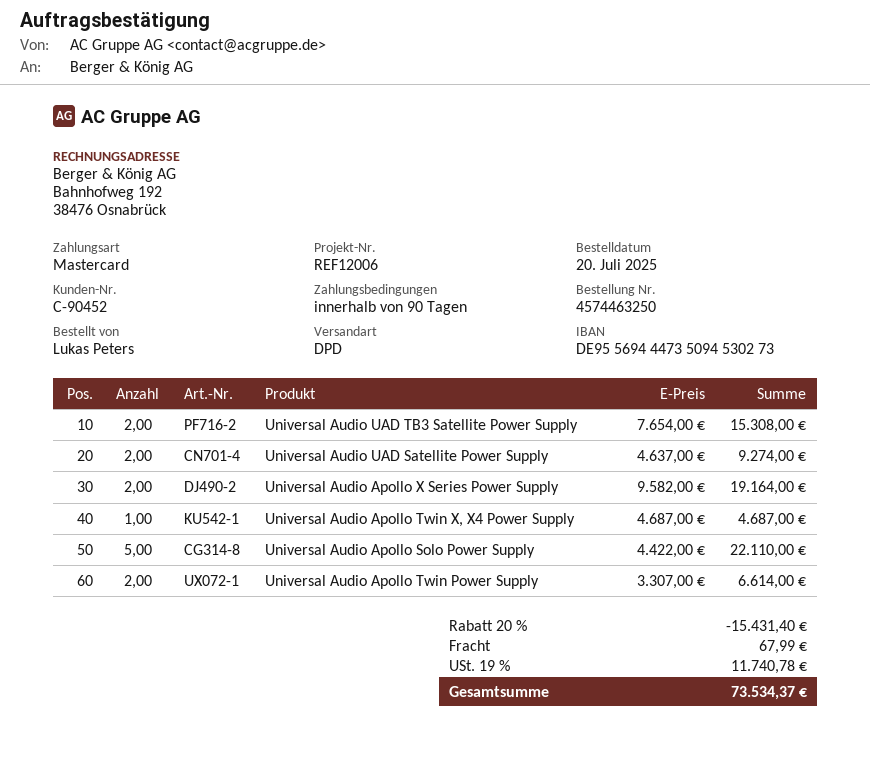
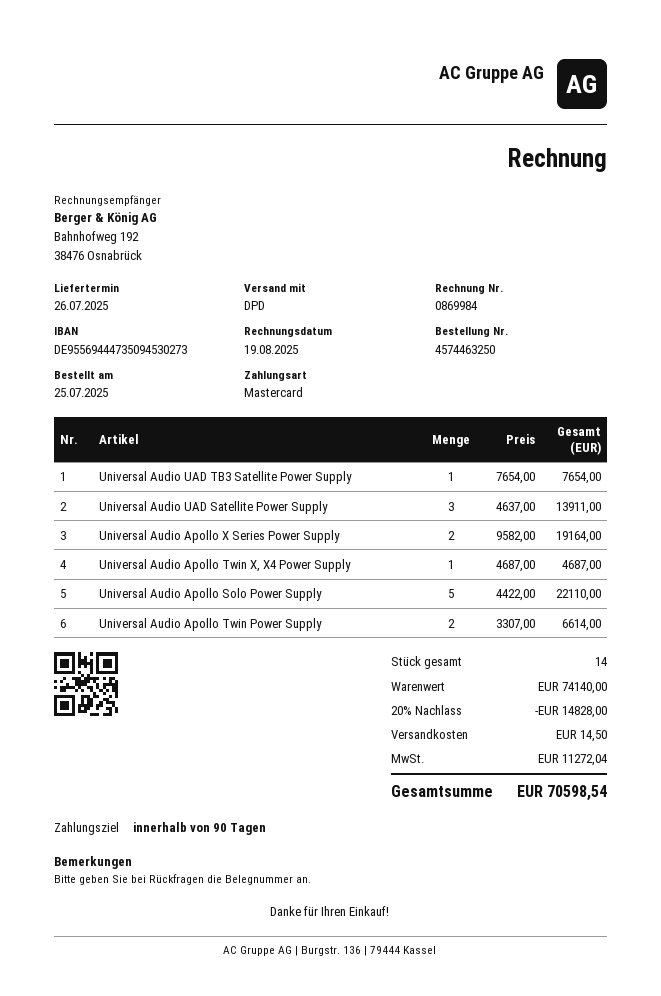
order date: 2025-07-20 -> 2025-07-25
Universal Audio UAD TB3 Satellite Power Supply: 2 x 7654.00 = 15308.00 -> 1 x 7654.00 = 7654.00
Universal Audio UAD Satellite Power Supply: 2 x 4637.00 = 9274.00 -> 3 x 4637.00 = 13911.00
discount: 20% = 15431.40 -> 20% = 14828.00
shipping: 67.99 -> 14.50
tax: 11740.78 -> 11272.04
total: 73534.37 -> 70598.54

